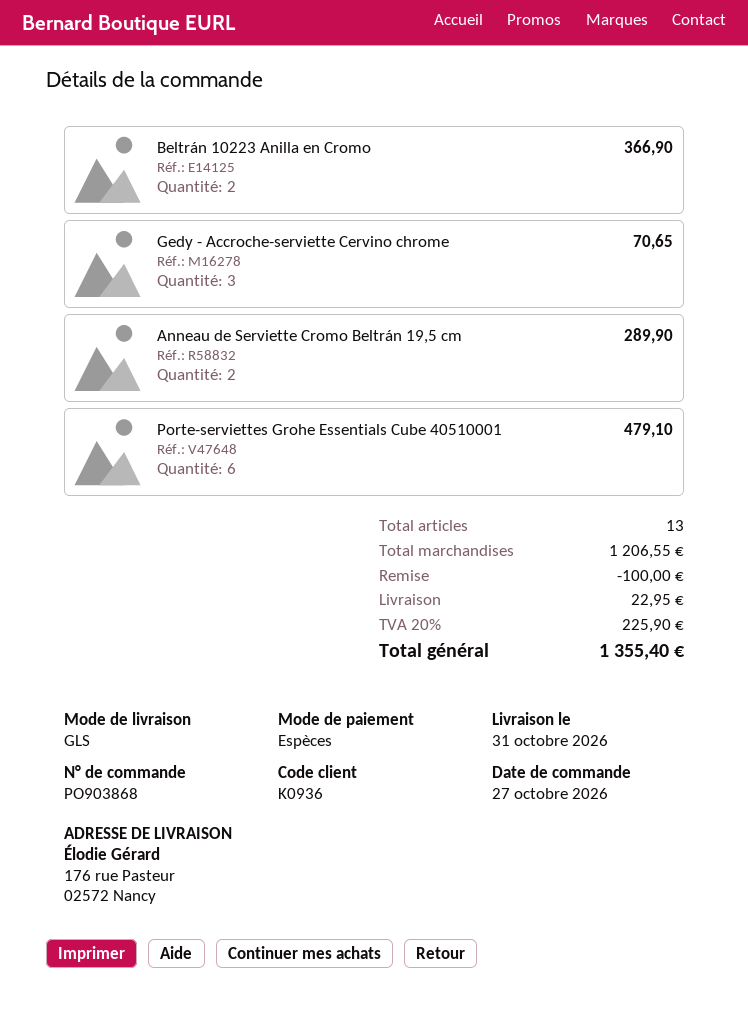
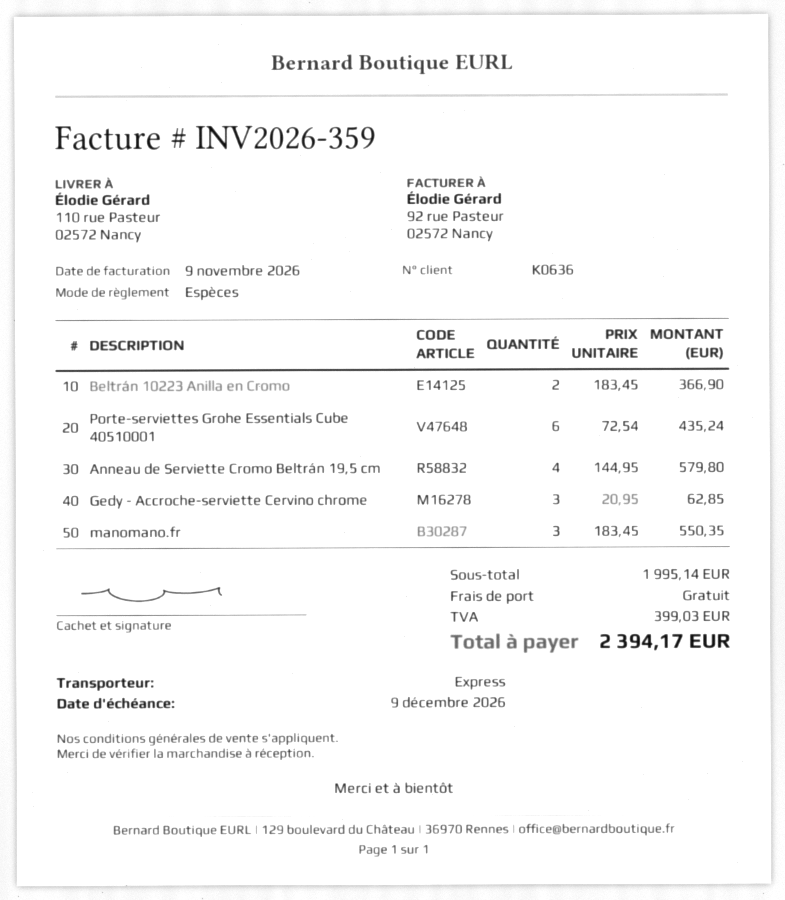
customer number: K0936 -> K0636
shipping method: GLS -> express
ship to: 176 rue Pasteur, 02572 Nancy -> 110 rue Pasteur, 02572 Nancy
Gedy - Accroche-serviette Cervino chrome: 3 for 70.65 -> 3 for 62.85
Anneau de Serviette Cromo Beltrán 19,5 cm: 2 for 289.90 -> 4 for 579.80
Porte-serviettes Grohe Essentials Cube 40510001: 6 for 479.10 -> 6 for 435.24
manomano.fr: none -> 3 for 550.35
subtotal: 1206.55 -> 1995.14
discount: 100.00 -> none
shipping: 22.95 -> 0.00
tax: 225.90 -> 399.03
total: 1355.40 -> 2394.17

